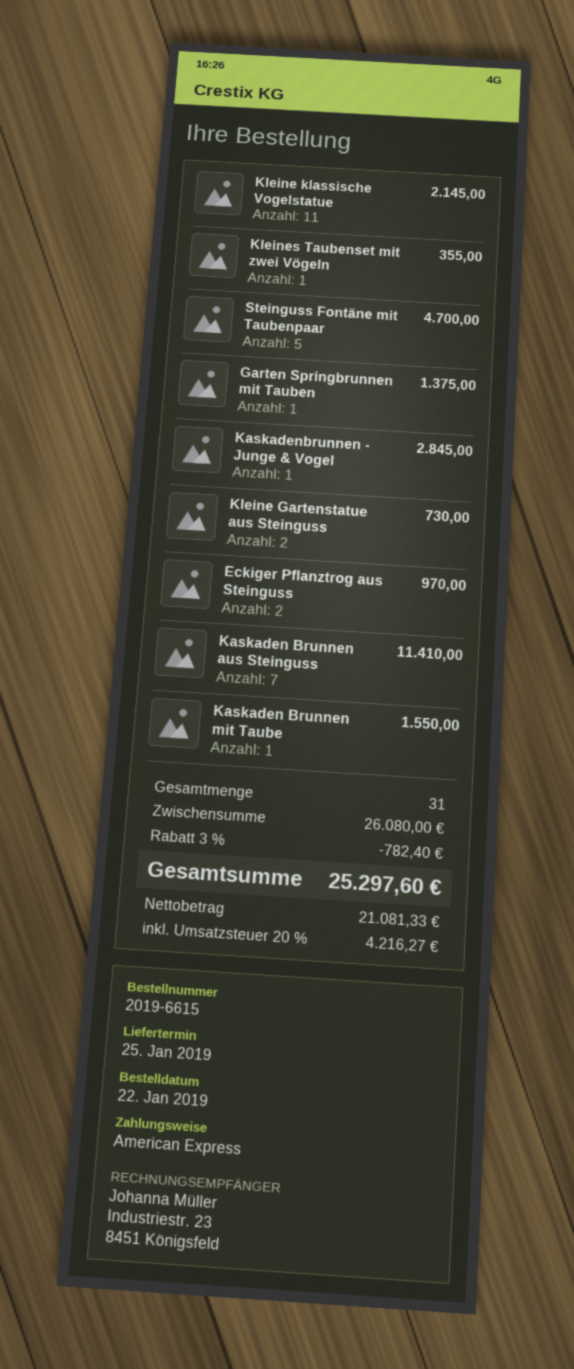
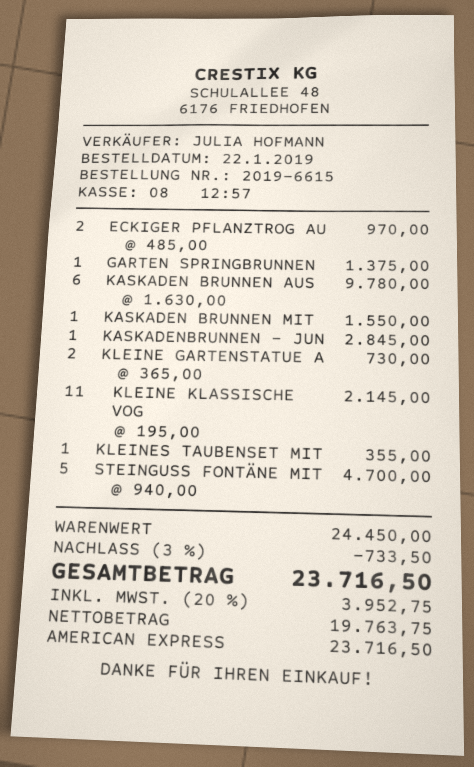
Kaskaden Brunnen aus Steinguss: 7 for 11410.00 -> 6 for 9780.00
subtotal: 26080.00 -> 24450.00
discount: 3% = 782.40 -> 3% = 733.50
net: 21081.33 -> 19763.75
tax: 20% = 4216.27 -> 20% = 3952.75
total: 25297.60 -> 23716.50

